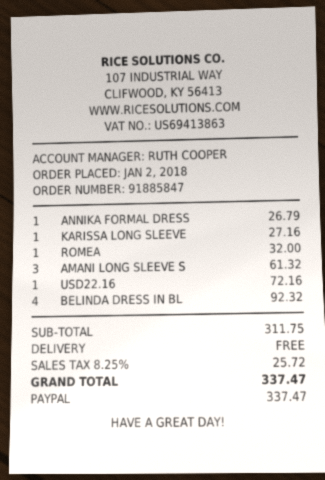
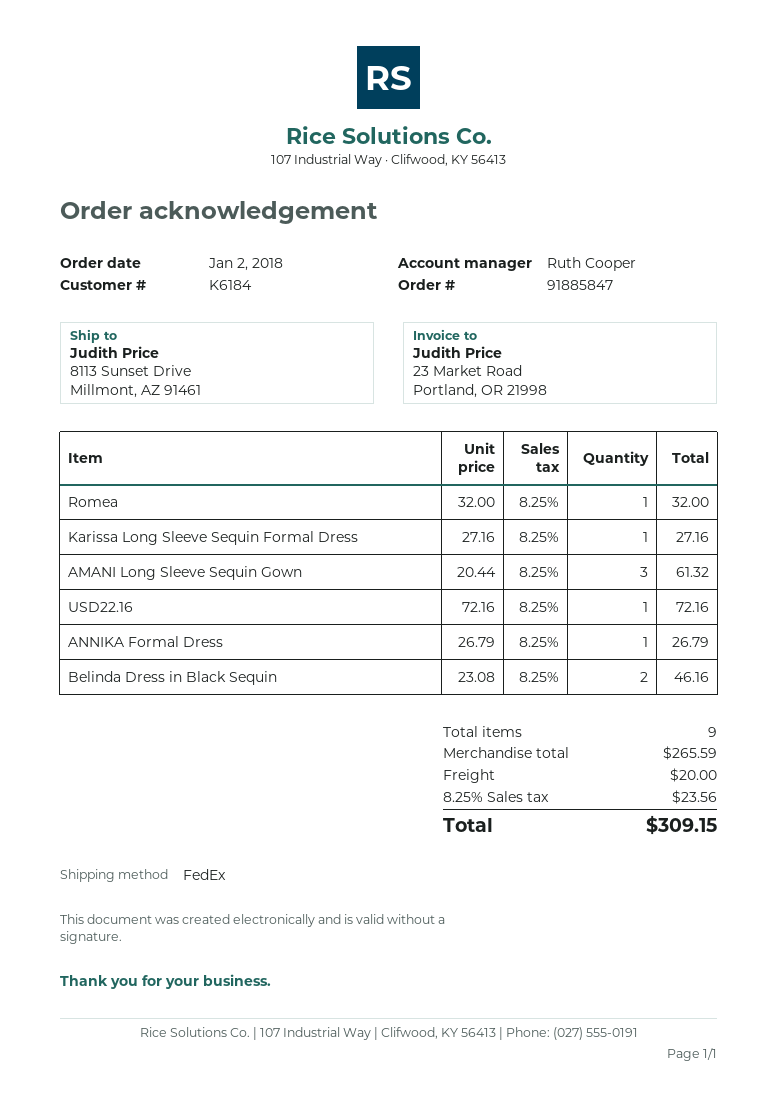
BELINDA DRESS IN BL: 4 for 92.32 -> 2 for 46.16
subtotal: 311.75 -> 265.59
shipping: 0.00 -> 20.00
tax: 8.25% = 25.72 -> 8.25% = 23.56
total: 337.47 -> 309.15

